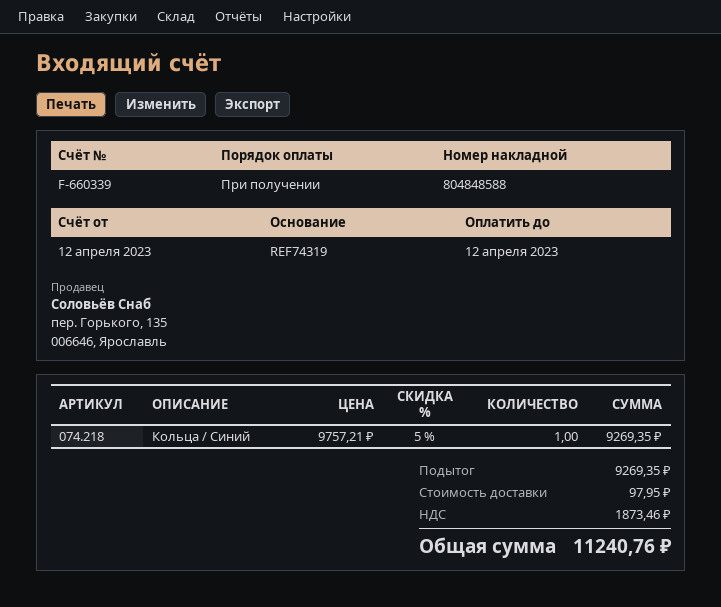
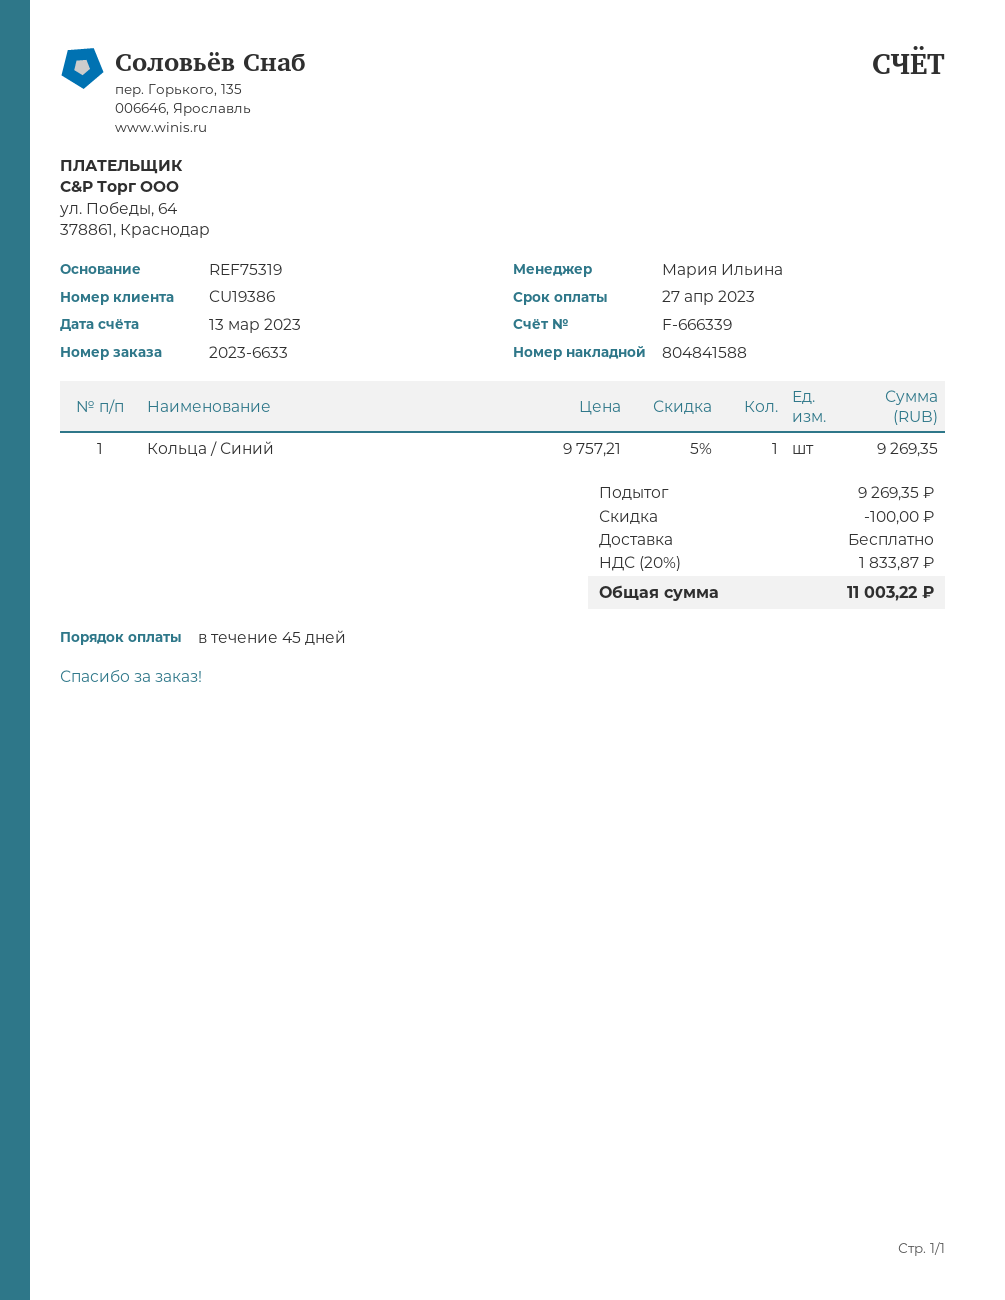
delivery note number: 804848588 -> 804841588
invoice number: F-660339 -> F-666339
invoice date: 2023-04-12 -> 2023-03-13
payment terms: on receipt -> 45 days
due date: 2023-04-12 -> 2023-04-27
reference: REF74319 -> REF75319
discount: none -> 100.00
shipping: 97.95 -> 0.00
tax: 1873.46 -> 1833.87
total: 11240.76 -> 11003.22

